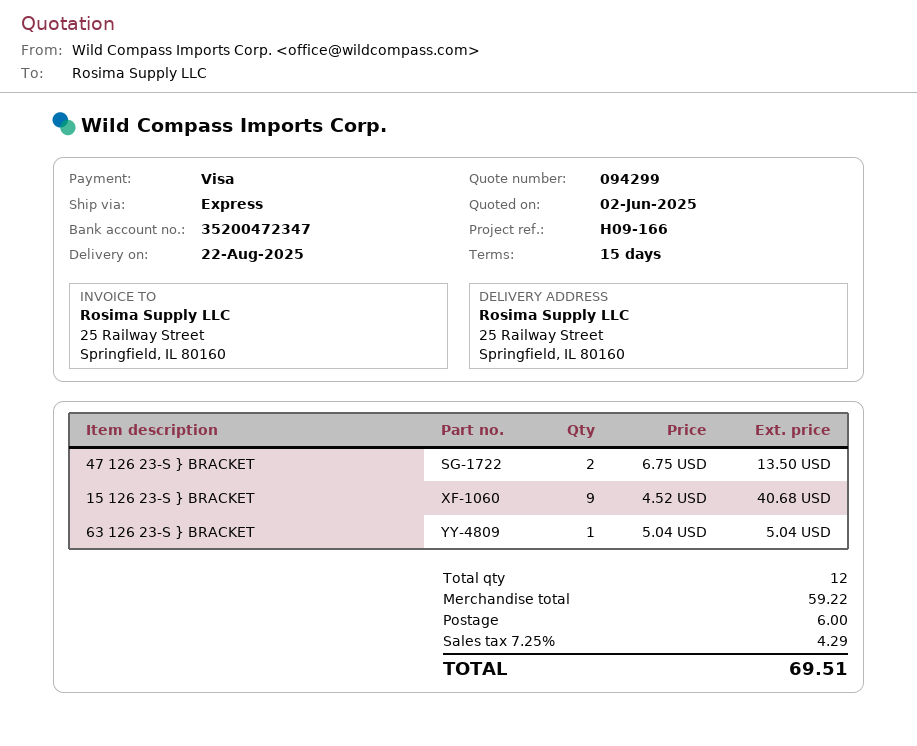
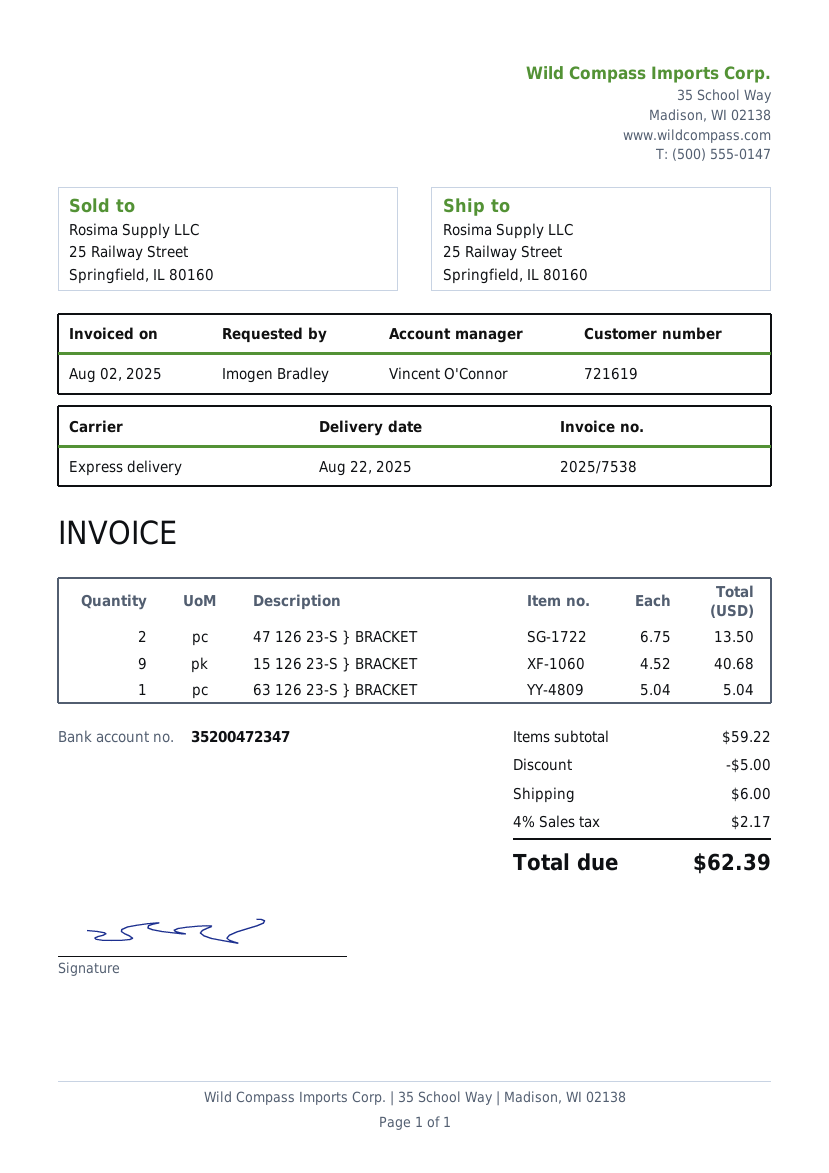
discount: none -> 5.00
tax: 7.25% = 4.29 -> 4% = 2.17
total: 69.51 -> 62.39

